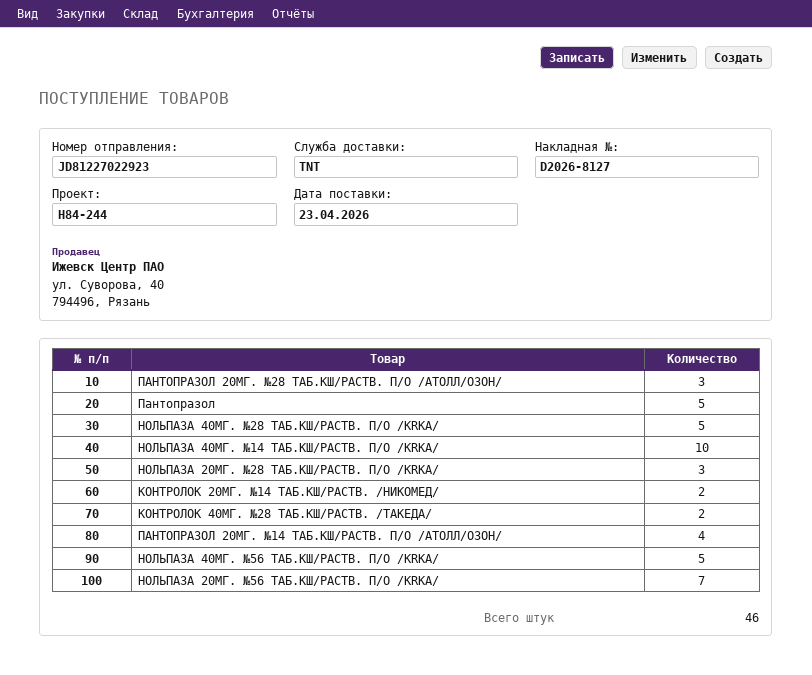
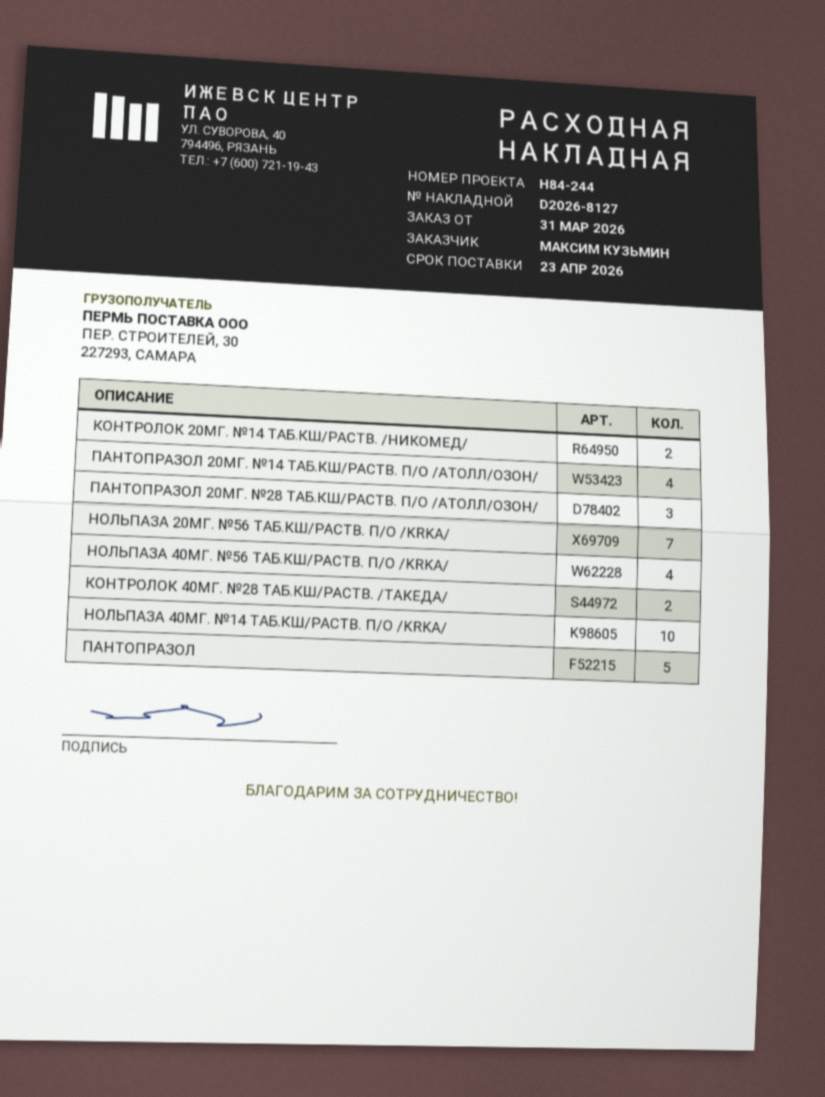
НОЛЬПАЗА 40МГ. №28 ТАБ.КШ/РАСТВ. П/О /KRKA/: 5 -> none
НОЛЬПАЗА 20МГ. №28 ТАБ.КШ/РАСТВ. П/О /KRKA/: 3 -> none
НОЛЬПАЗА 40МГ. №56 ТАБ.КШ/РАСТВ. П/О /KRKA/: 5 -> 4

